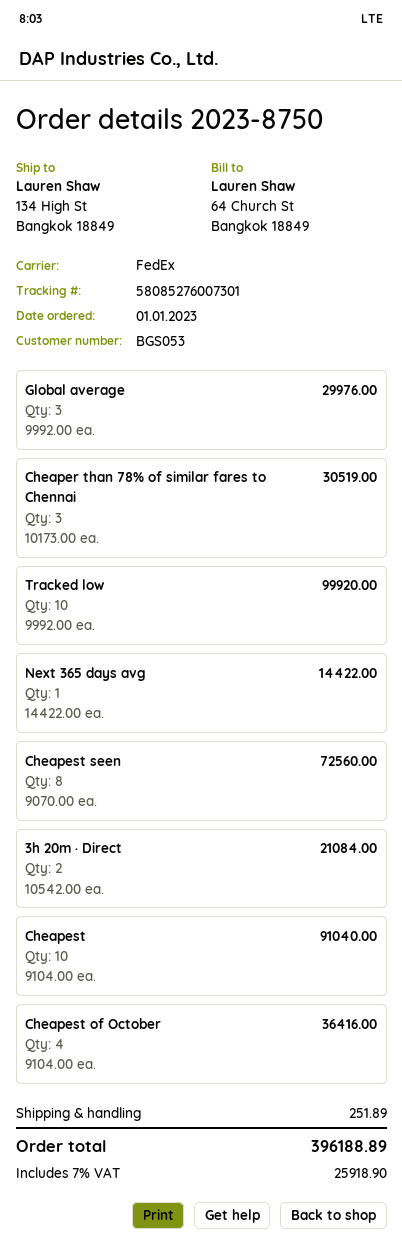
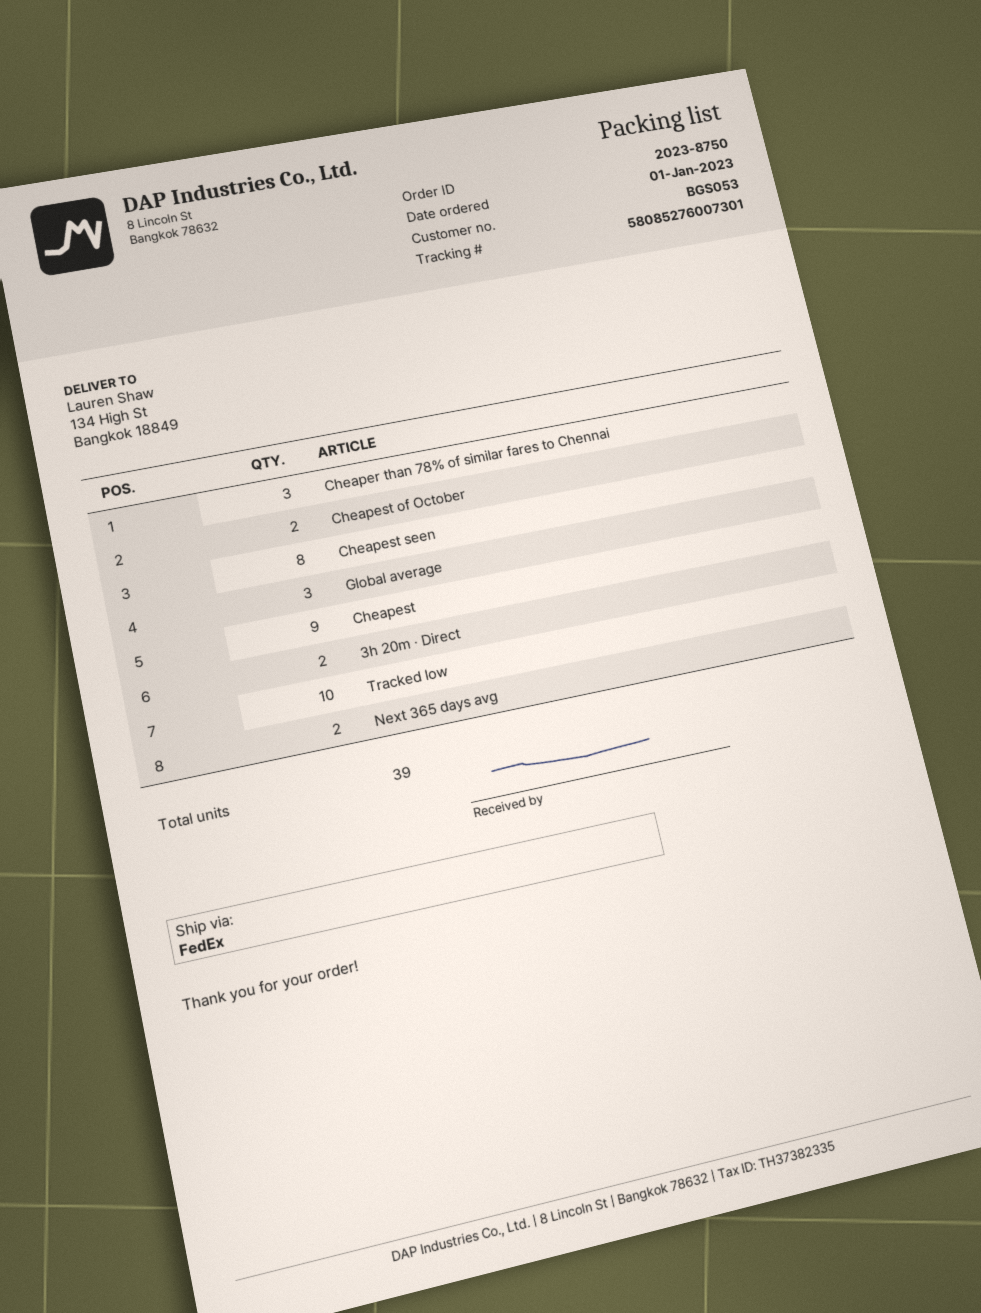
Next 365 days avg: 1 -> 2
Cheapest: 10 -> 9
Cheapest of October: 4 -> 2

